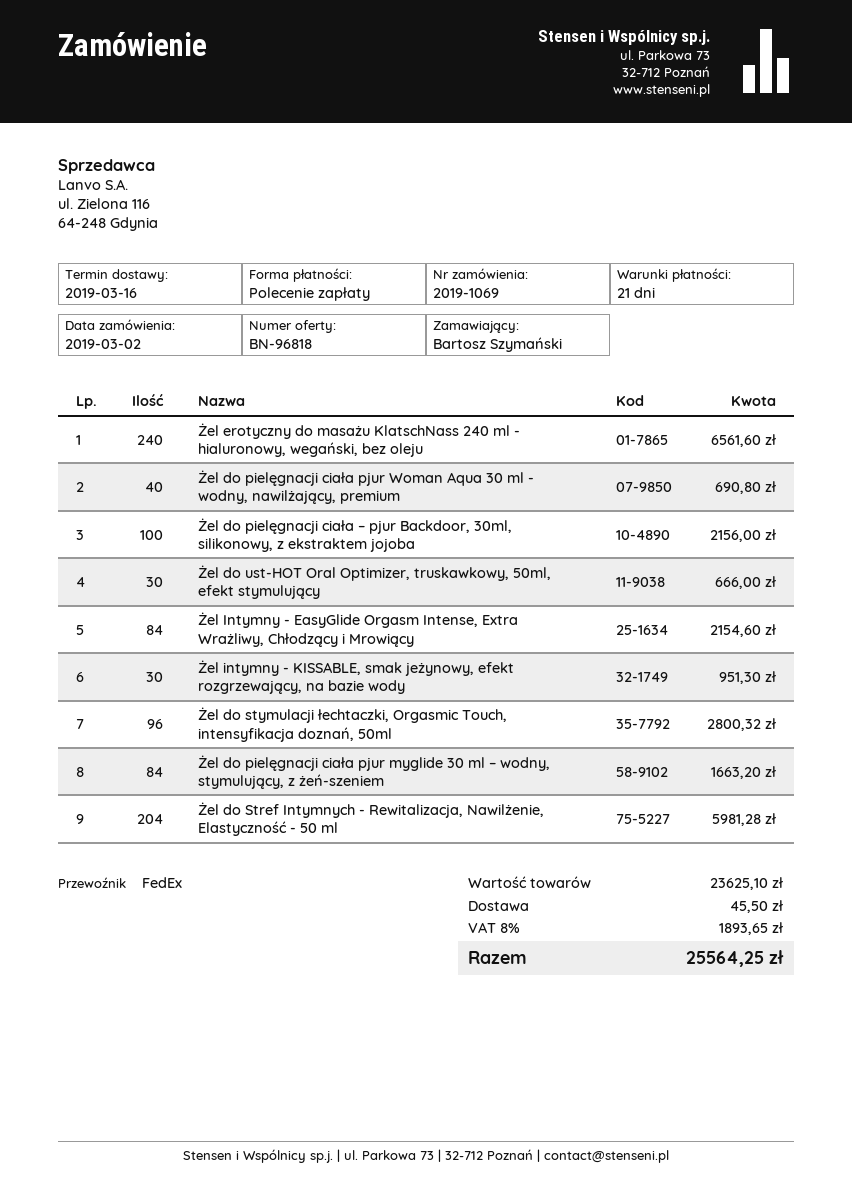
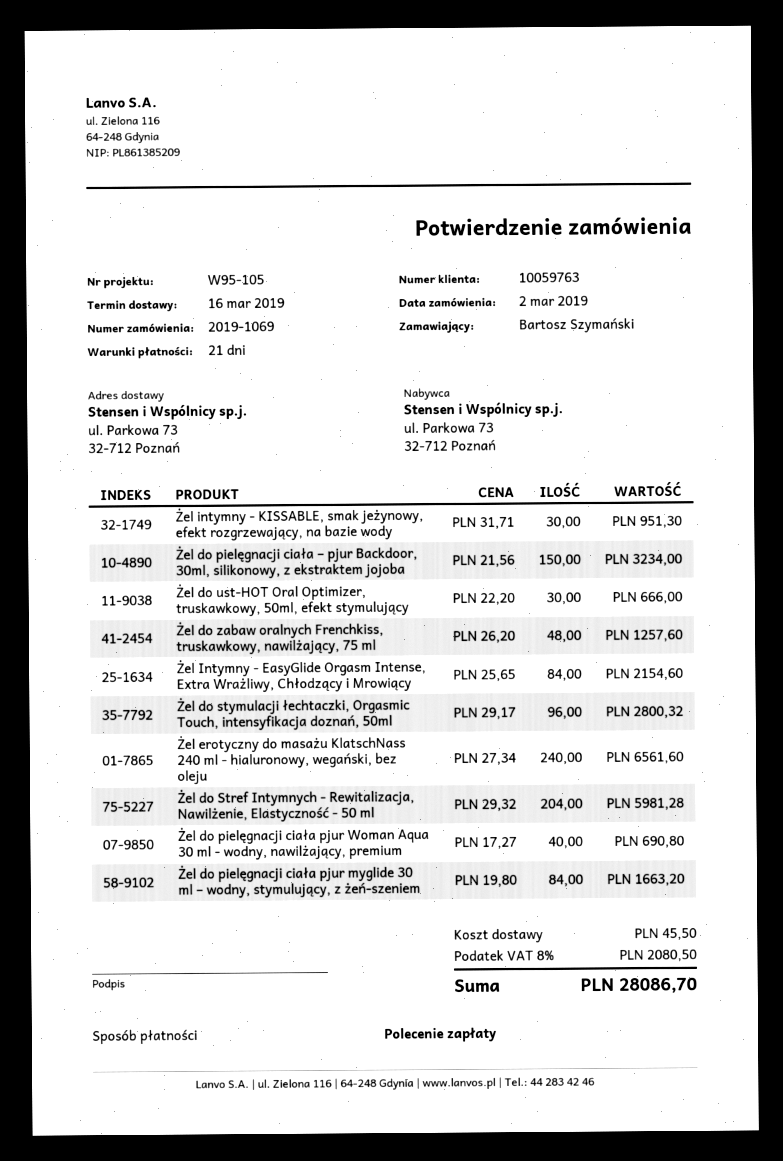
Żel do pielęgnacji ciała – pjur Backdoor, 30ml, silikonowy, z ekstraktem jojoba: 100 for 2156.00 -> 150 for 3234.00
Żel do zabaw oralnych Frenchkiss, truskawkowy, nawilżający, 75 ml: none -> 48 for 1257.60
tax: 8% = 1893.65 -> 8% = 2080.50
total: 25564.25 -> 28086.70

